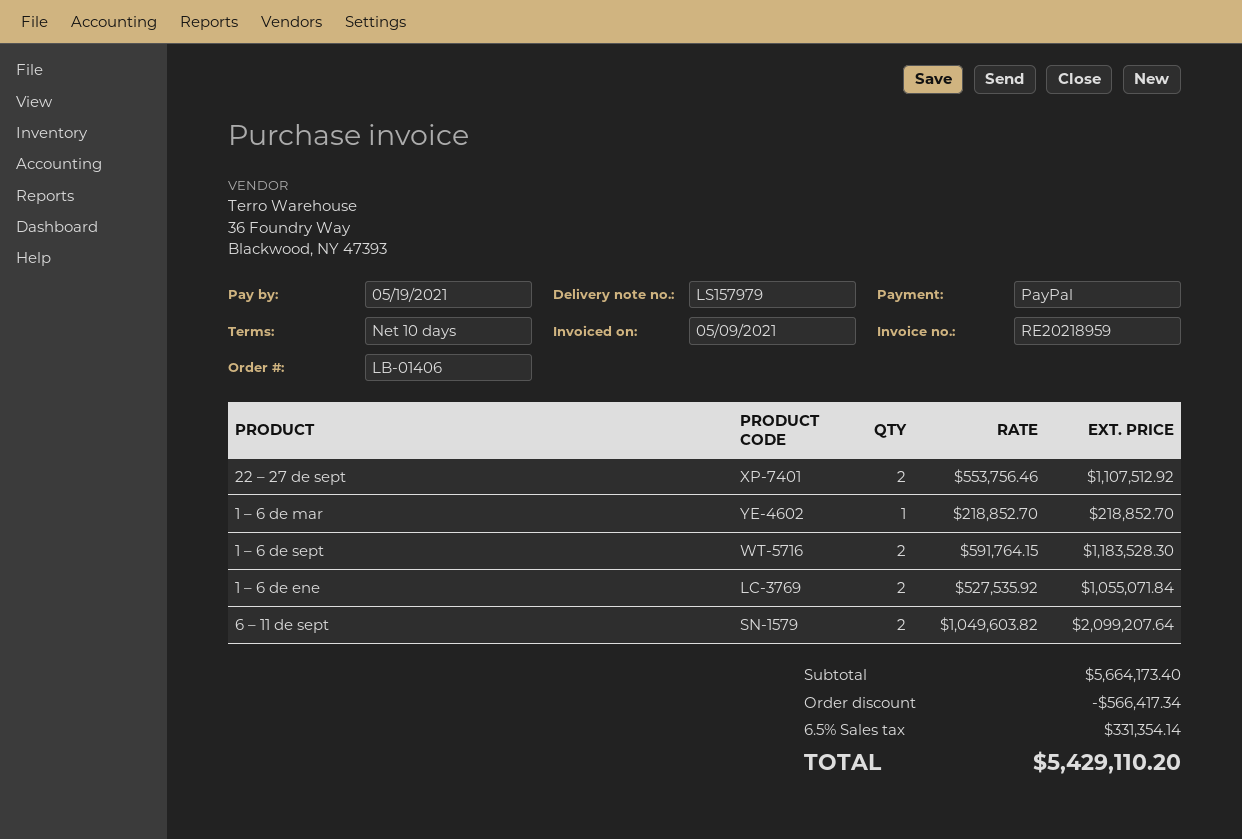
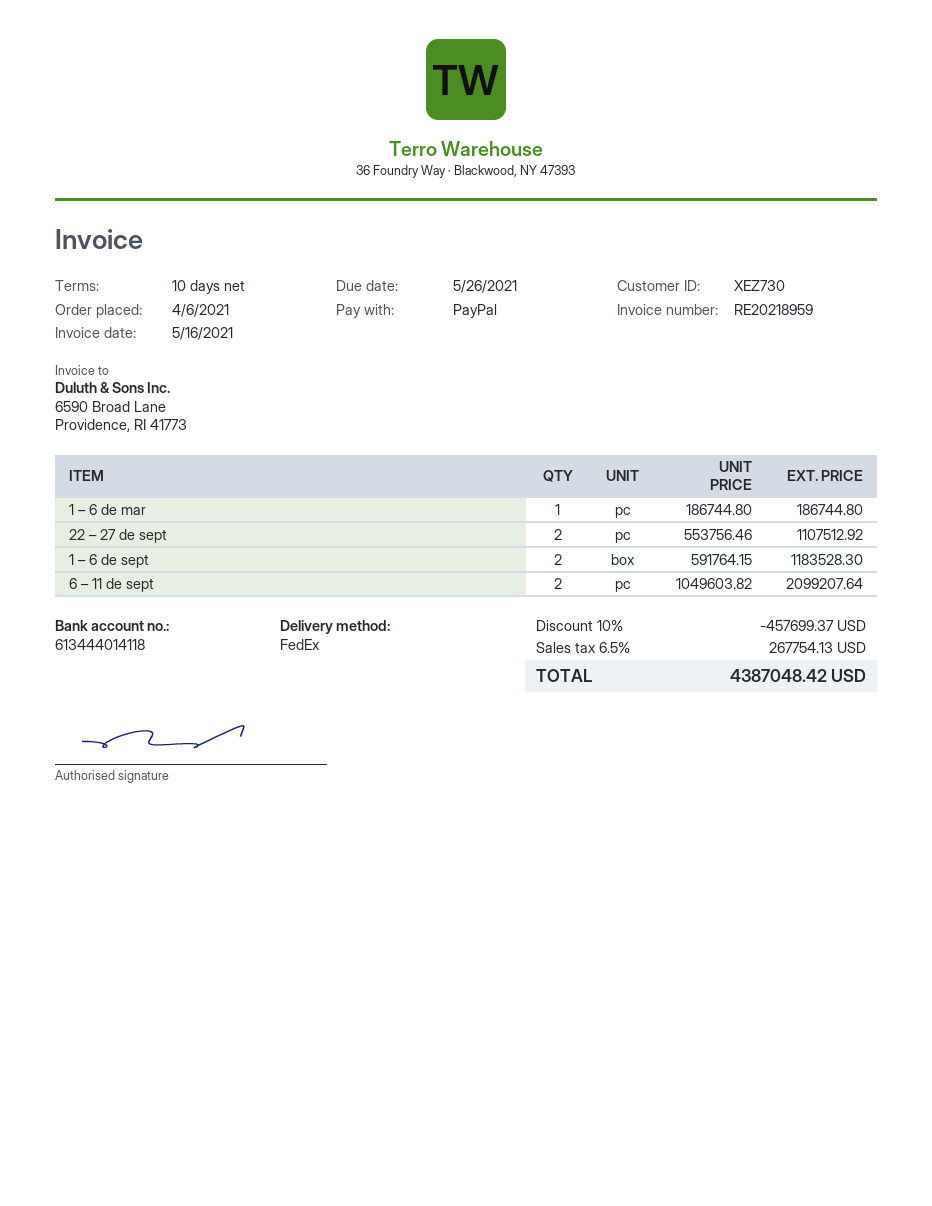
invoice date: 2021-05-09 -> 2021-05-16
due date: 2021-05-19 -> 2021-05-26
1 – 6 de mar: 1 x 218852.70 = 218852.70 -> 1 x 186744.80 = 186744.80
1 – 6 de ene: 2 x 527535.92 = 1055071.84 -> none
discount: 566417.34 -> 457699.37
tax: 6.5% = 331354.14 -> 6.5% = 267754.13
total: 5429110.20 -> 4387048.42

